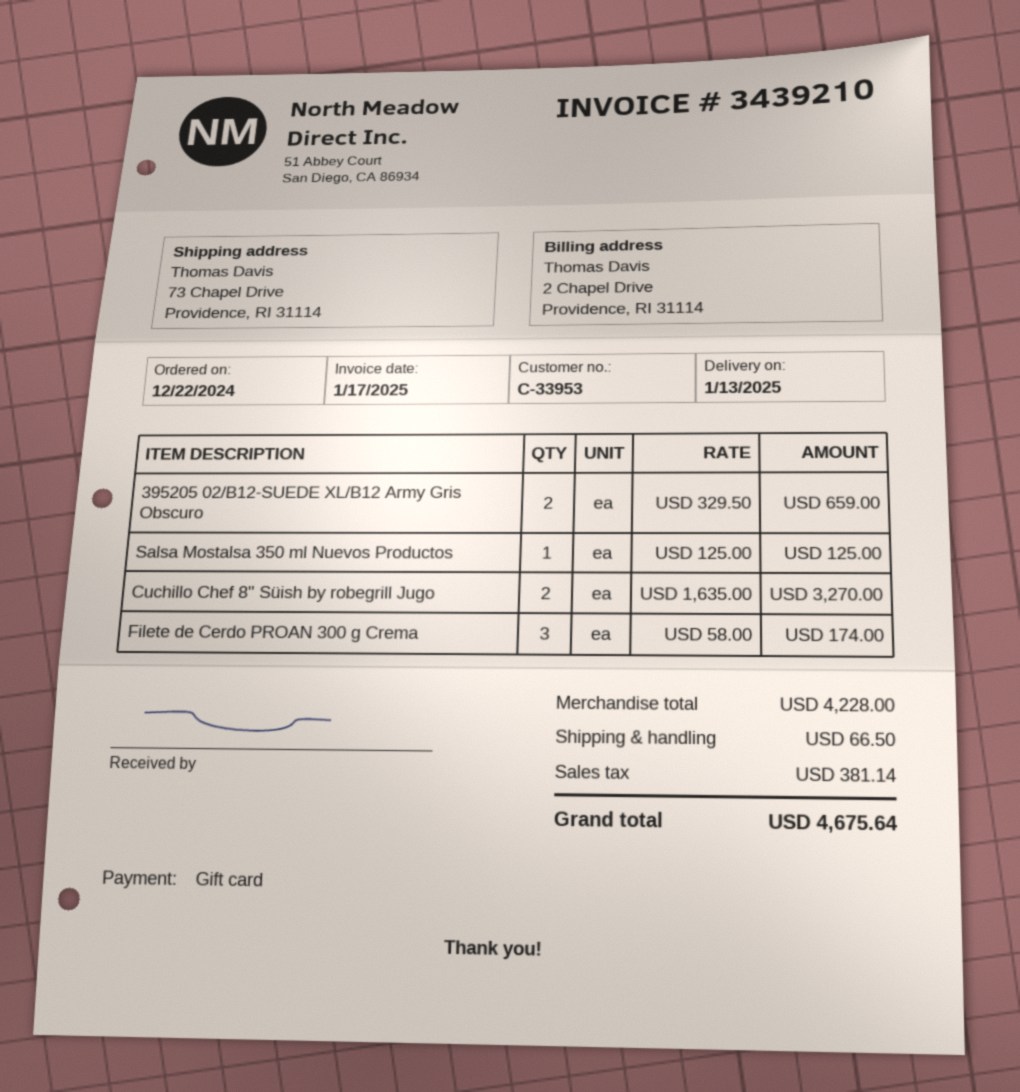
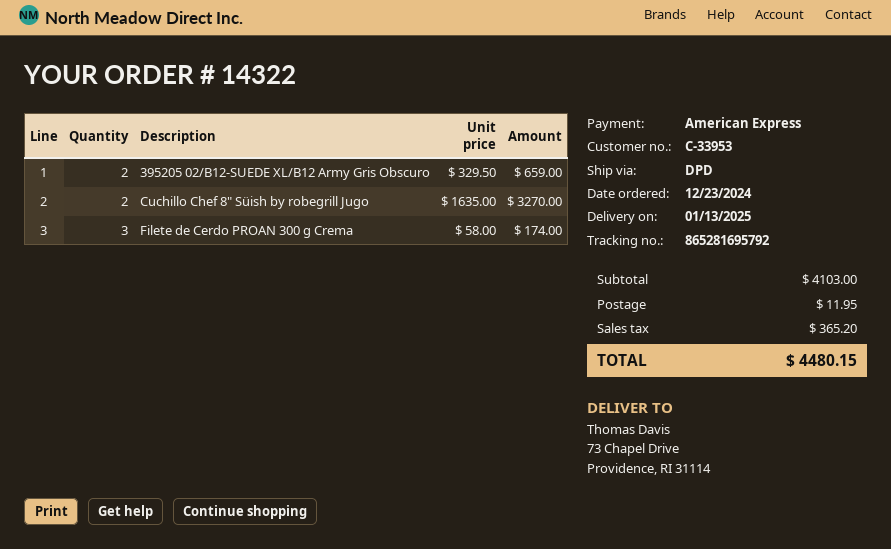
order date: 2024-12-22 -> 2024-12-23
payment method: gift card -> American Express
Salsa Mostalsa 350 ml Nuevos Productos: 1 x 125.00 = 125.00 -> none
subtotal: 4228.00 -> 4103.00
shipping: 66.50 -> 11.95
tax: 381.14 -> 365.20
total: 4675.64 -> 4480.15

